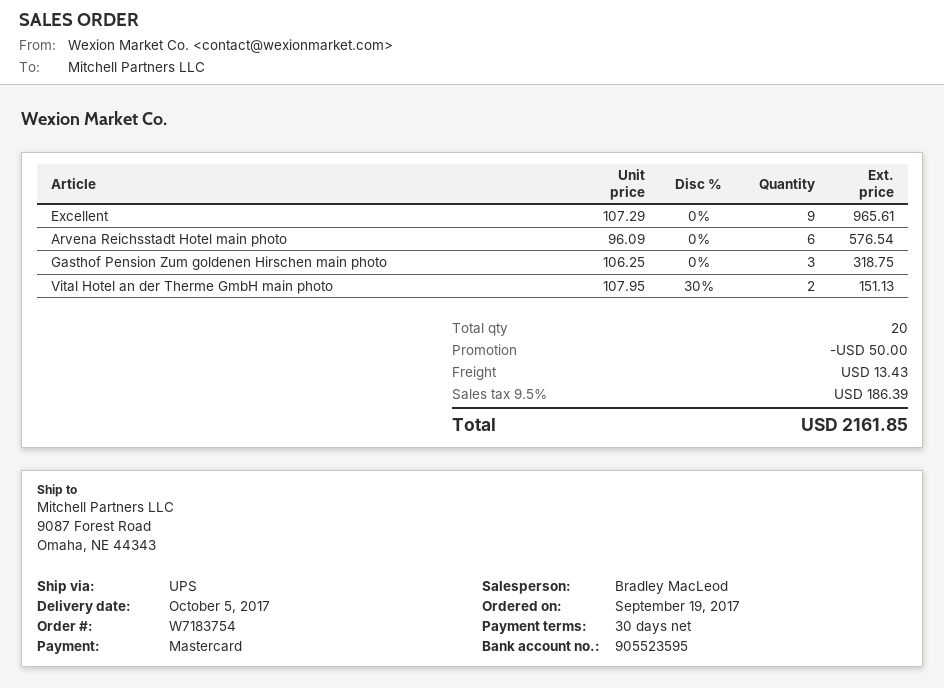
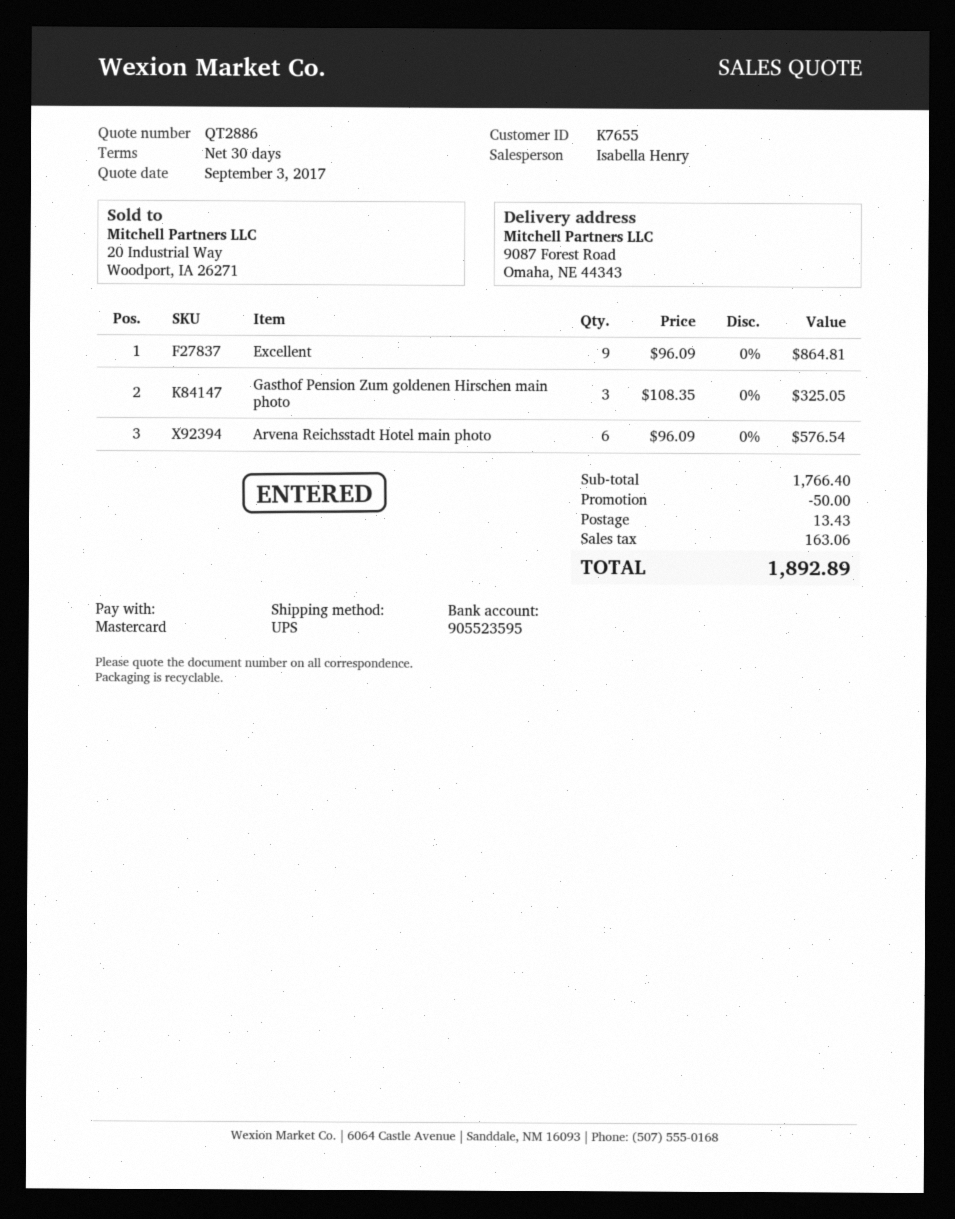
sales rep: Bradley MacLeod -> Isabella Henry
Excellent: 9 x 107.29 = 965.61 -> 9 x 96.09 = 864.81
Gasthof Pension Zum goldenen Hirschen main photo: 3 x 106.25 = 318.75 -> 3 x 108.35 = 325.05
Vital Hotel an der Therme GmbH main photo: 2 x 107.95 - 30% = 151.13 -> none
tax: 186.39 -> 163.06
total: 2161.85 -> 1892.89

